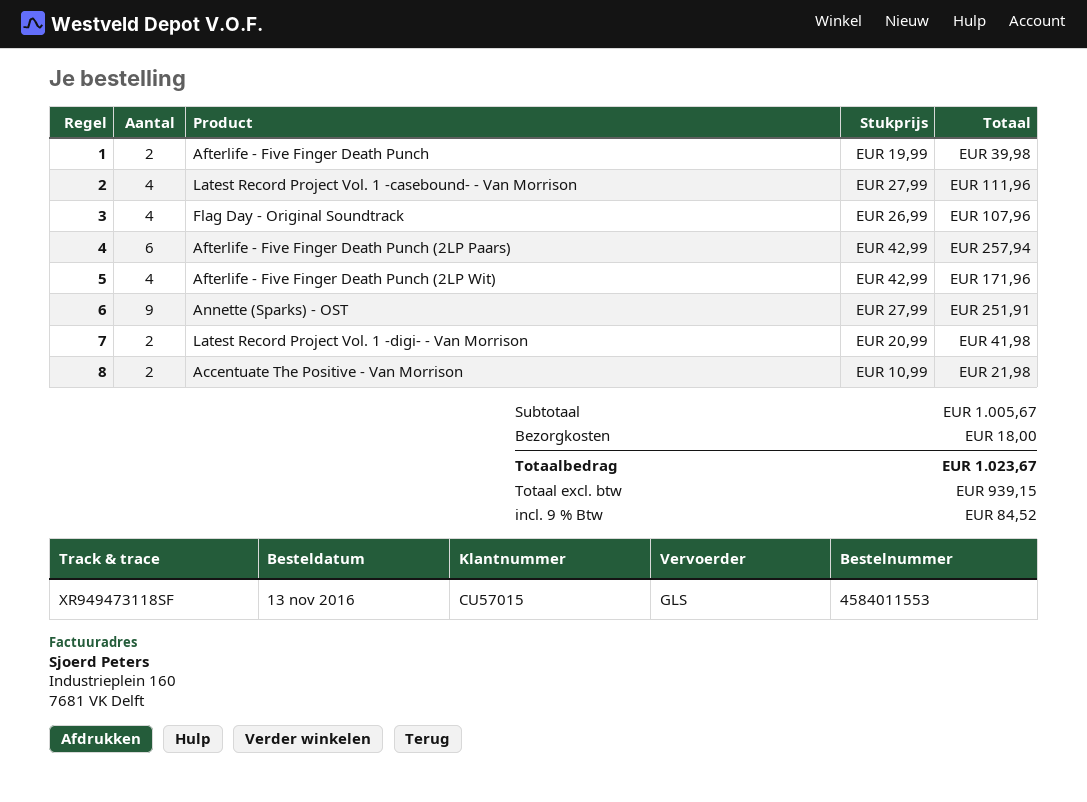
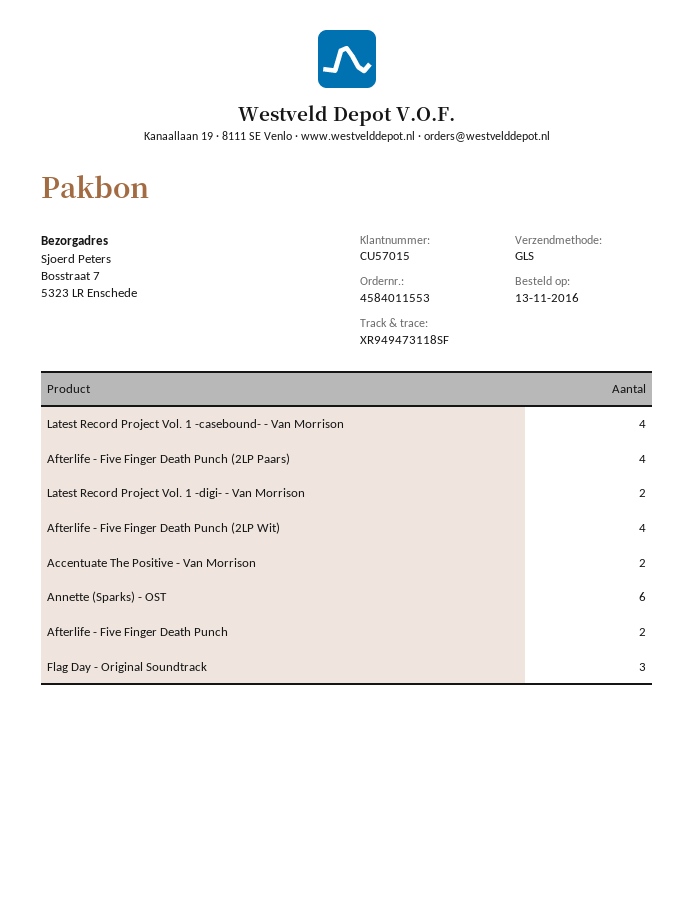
Flag Day - Original Soundtrack: 4 -> 3
Afterlife - Five Finger Death Punch (2LP Paars): 6 -> 4
Annette (Sparks) - OST: 9 -> 6

